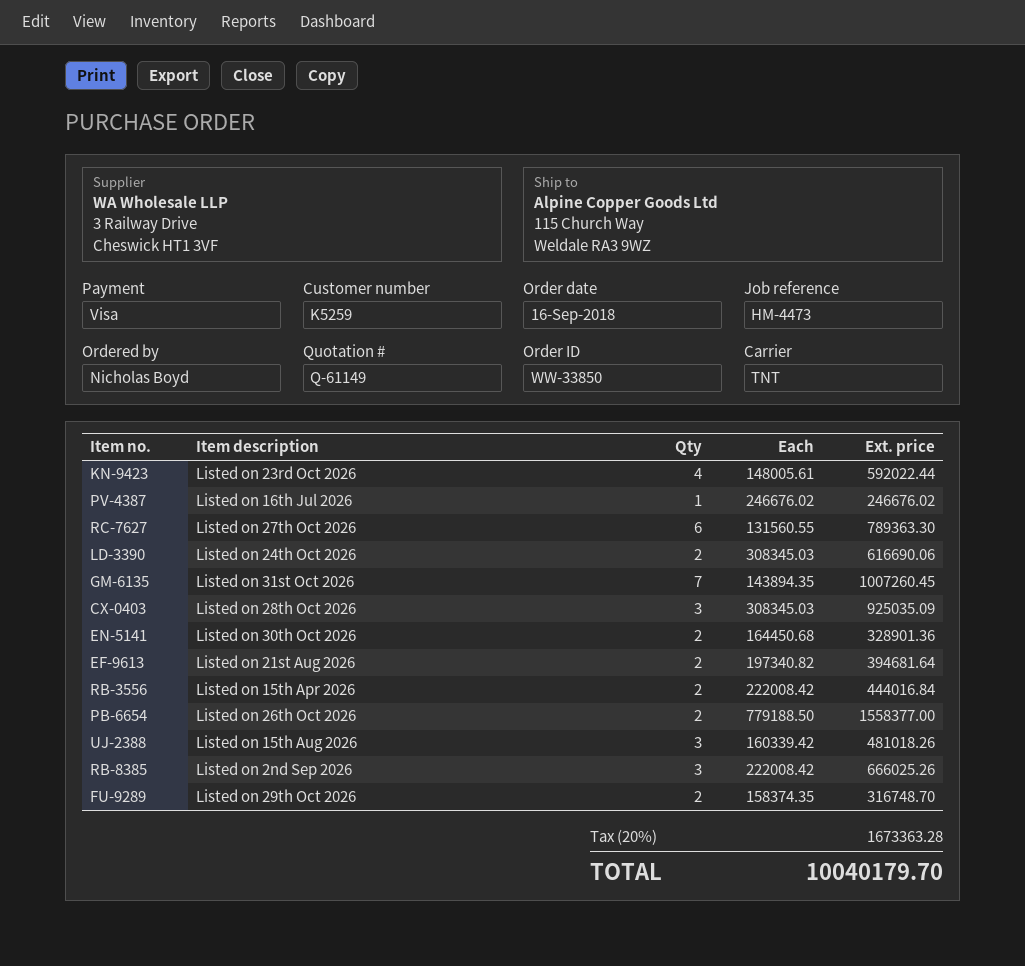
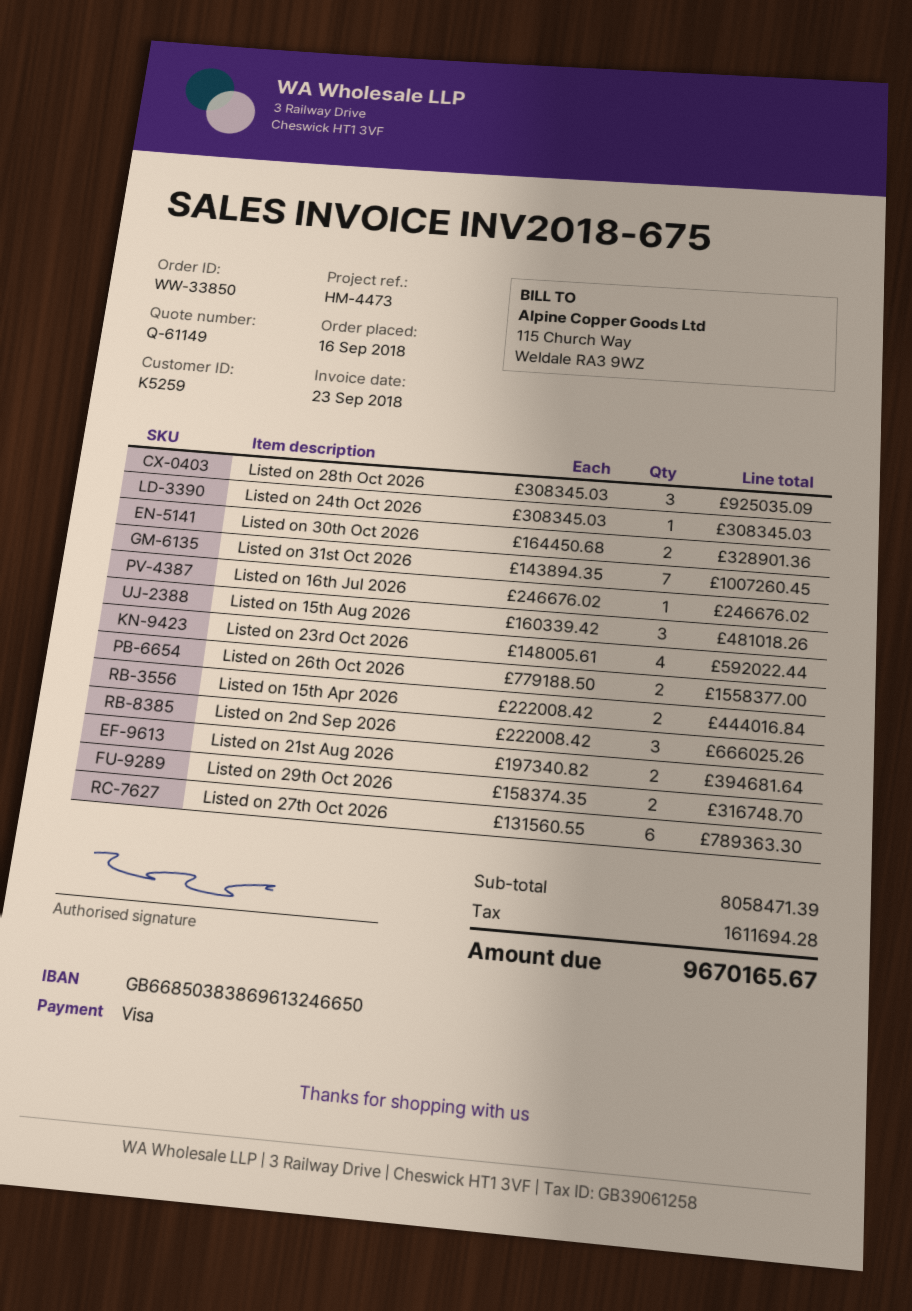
Listed on 24th Oct 2026: 2 x 308345.03 = 616690.06 -> 1 x 308345.03 = 308345.03
tax: 1673363.28 -> 1611694.28
total: 10040179.70 -> 9670165.67

